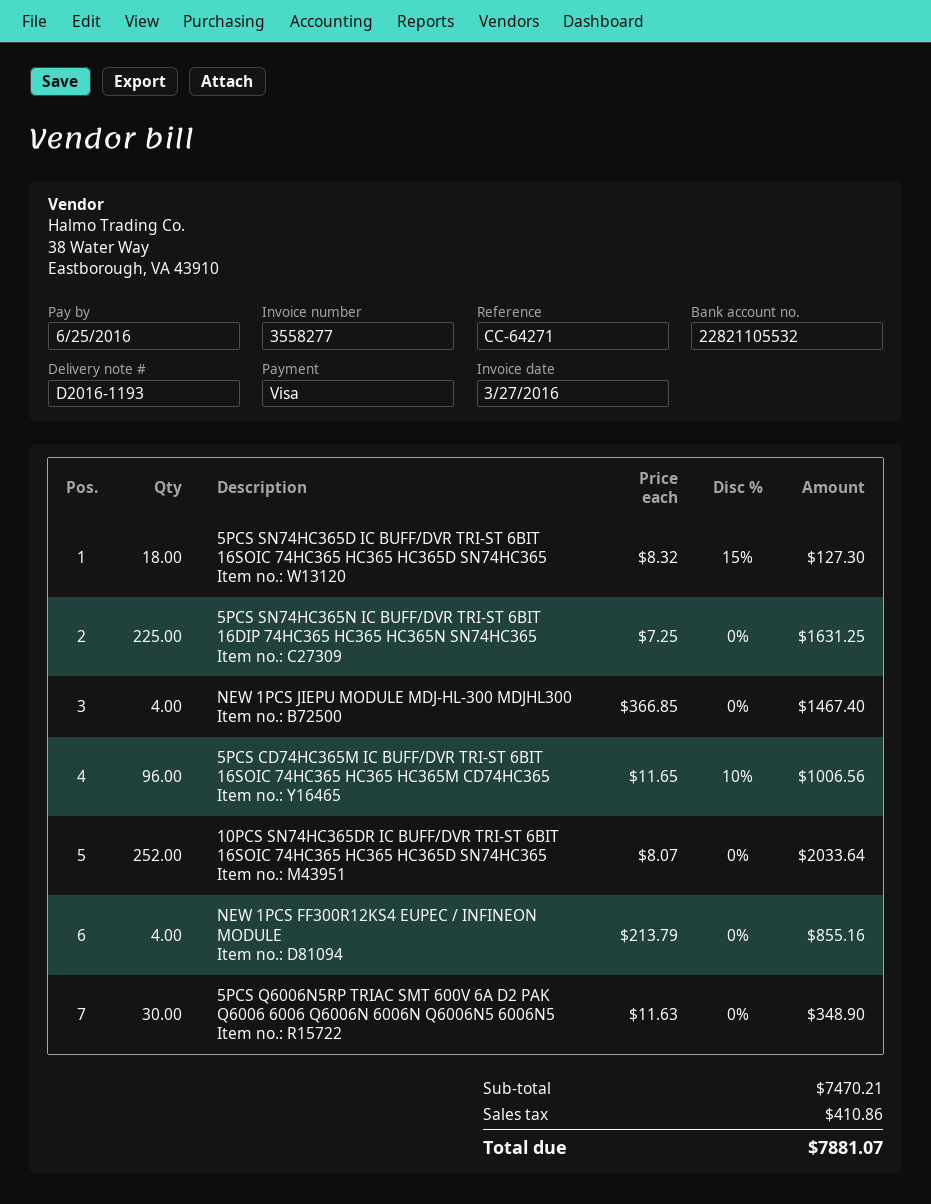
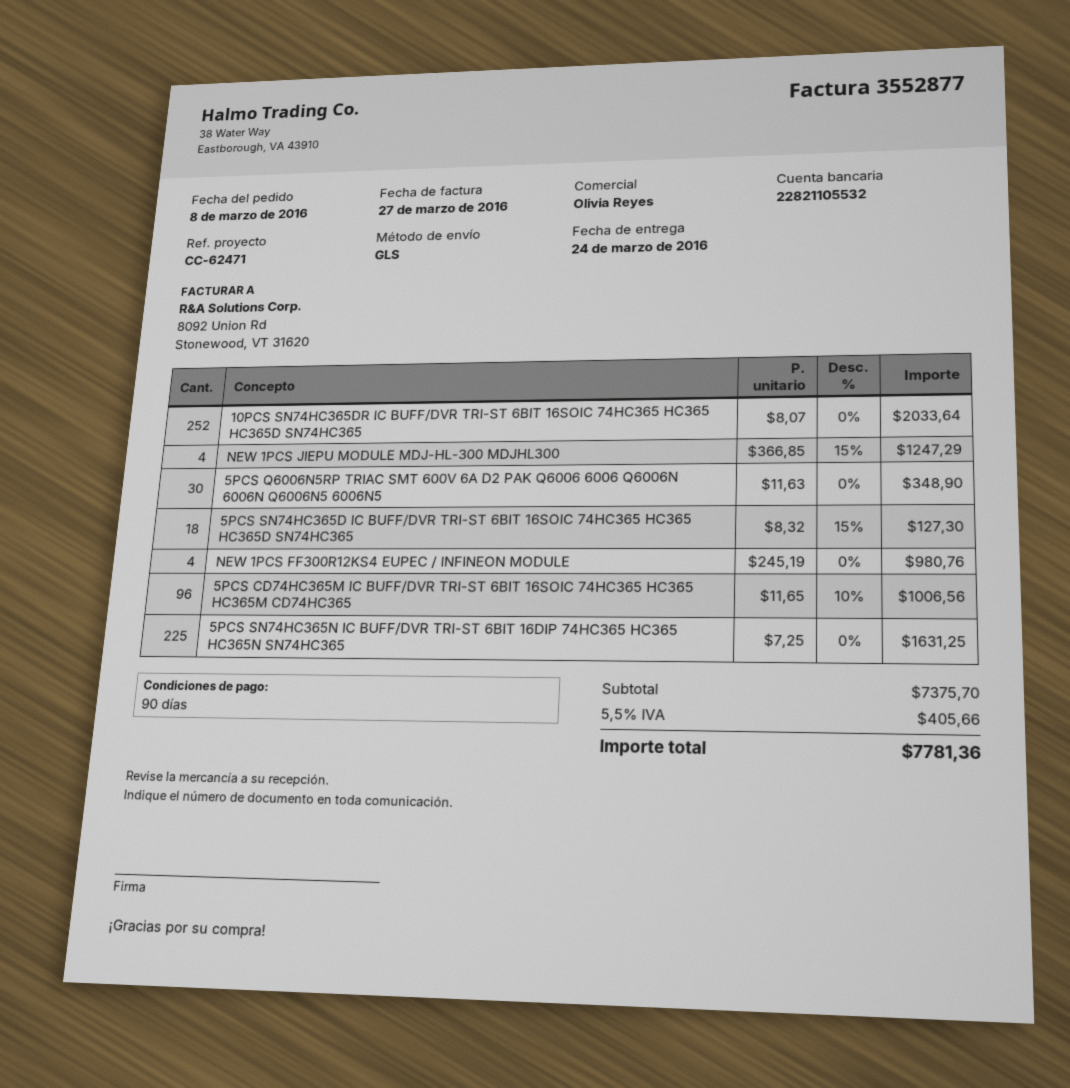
invoice number: 3558277 -> 3552877
reference: CC-64271 -> CC-62471
NEW 1PCS JIEPU MODULE MDJ-HL-300 MDJHL300: 4 x 366.85 = 1467.40 -> 4 x 366.85 - 15% = 1247.29
NEW 1PCS FF300R12KS4 EUPEC / INFINEON MODULE: 4 x 213.79 = 855.16 -> 4 x 245.19 = 980.76
subtotal: 7470.21 -> 7375.70
tax: 410.86 -> 405.66
total: 7881.07 -> 7781.36

